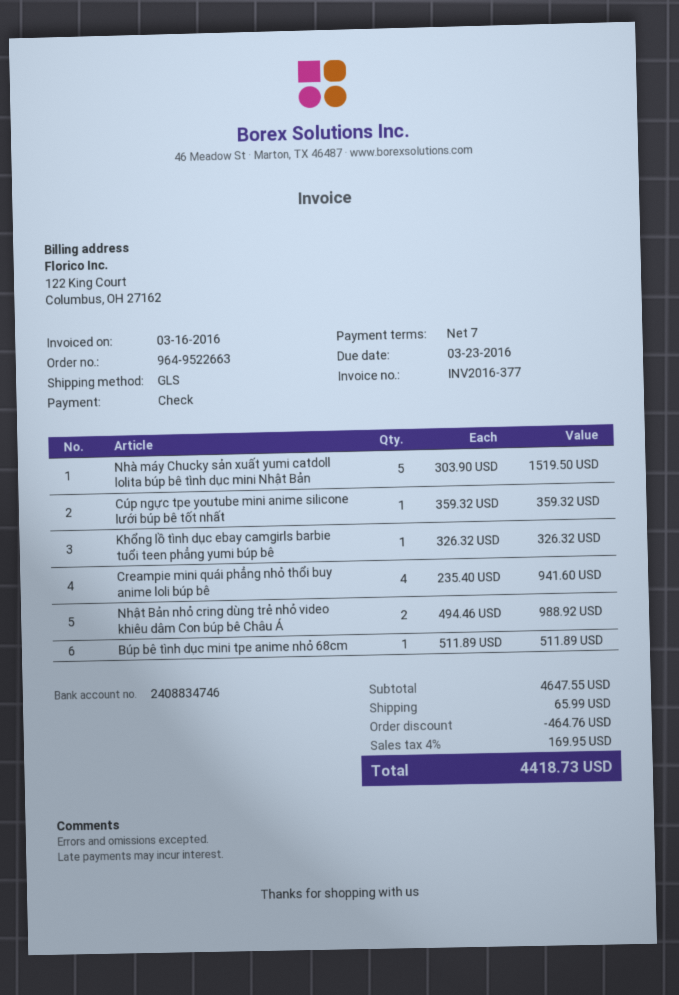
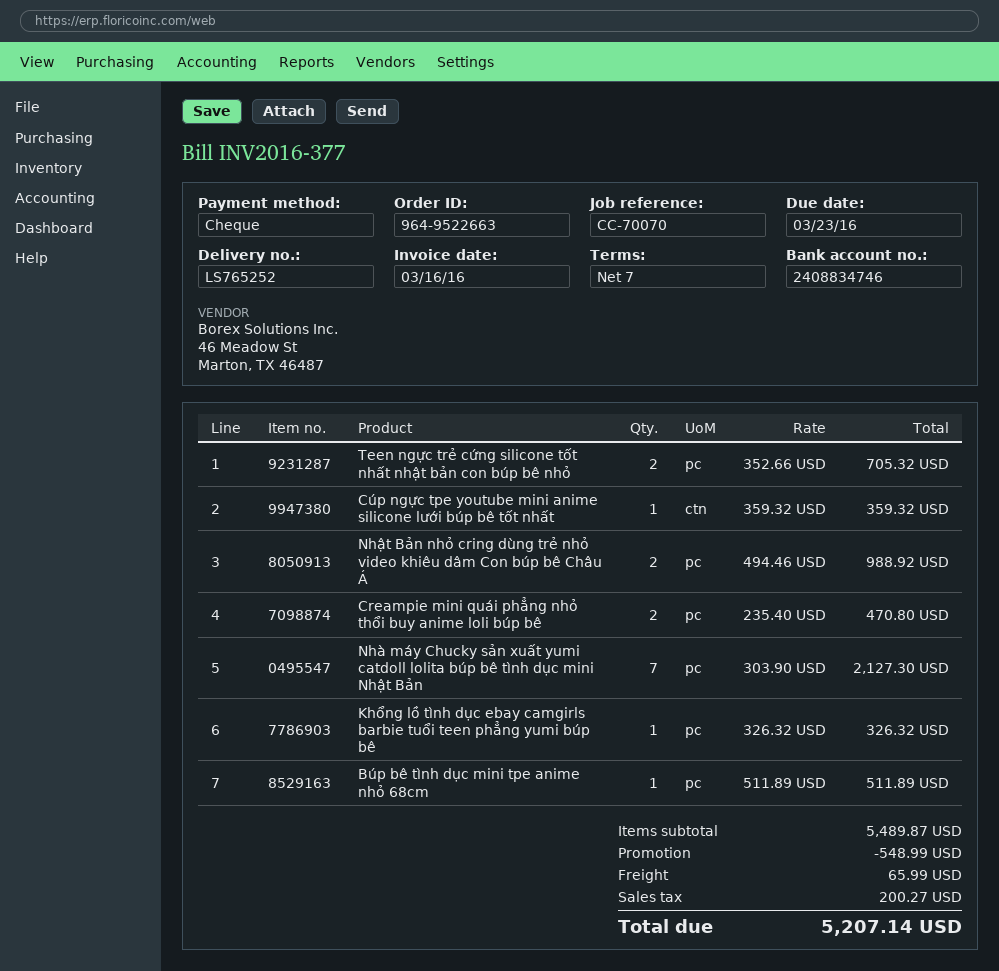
Nhà máy Chucky sản xuất yumi catdoll lolita búp bê tình dục mini Nhật Bản: 5 x 303.90 = 1519.50 -> 7 x 303.90 = 2127.30
Creampie mini quái phẳng nhỏ thổi buy anime loli búp bê: 4 x 235.40 = 941.60 -> 2 x 235.40 = 470.80
Teen ngực trẻ cứng silicone tốt nhất nhật bản con búp bê nhỏ: none -> 2 x 352.66 = 705.32
subtotal: 4647.55 -> 5489.87
discount: 464.76 -> 548.99
tax: 169.95 -> 200.27
total: 4418.73 -> 5207.14

